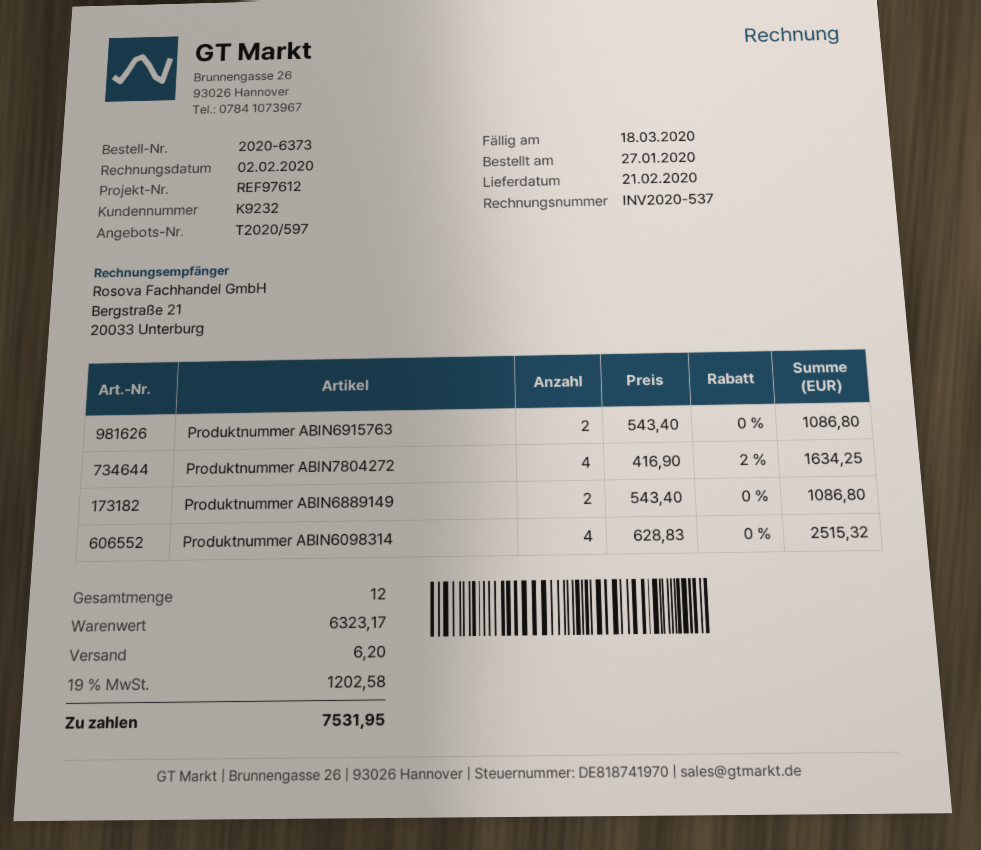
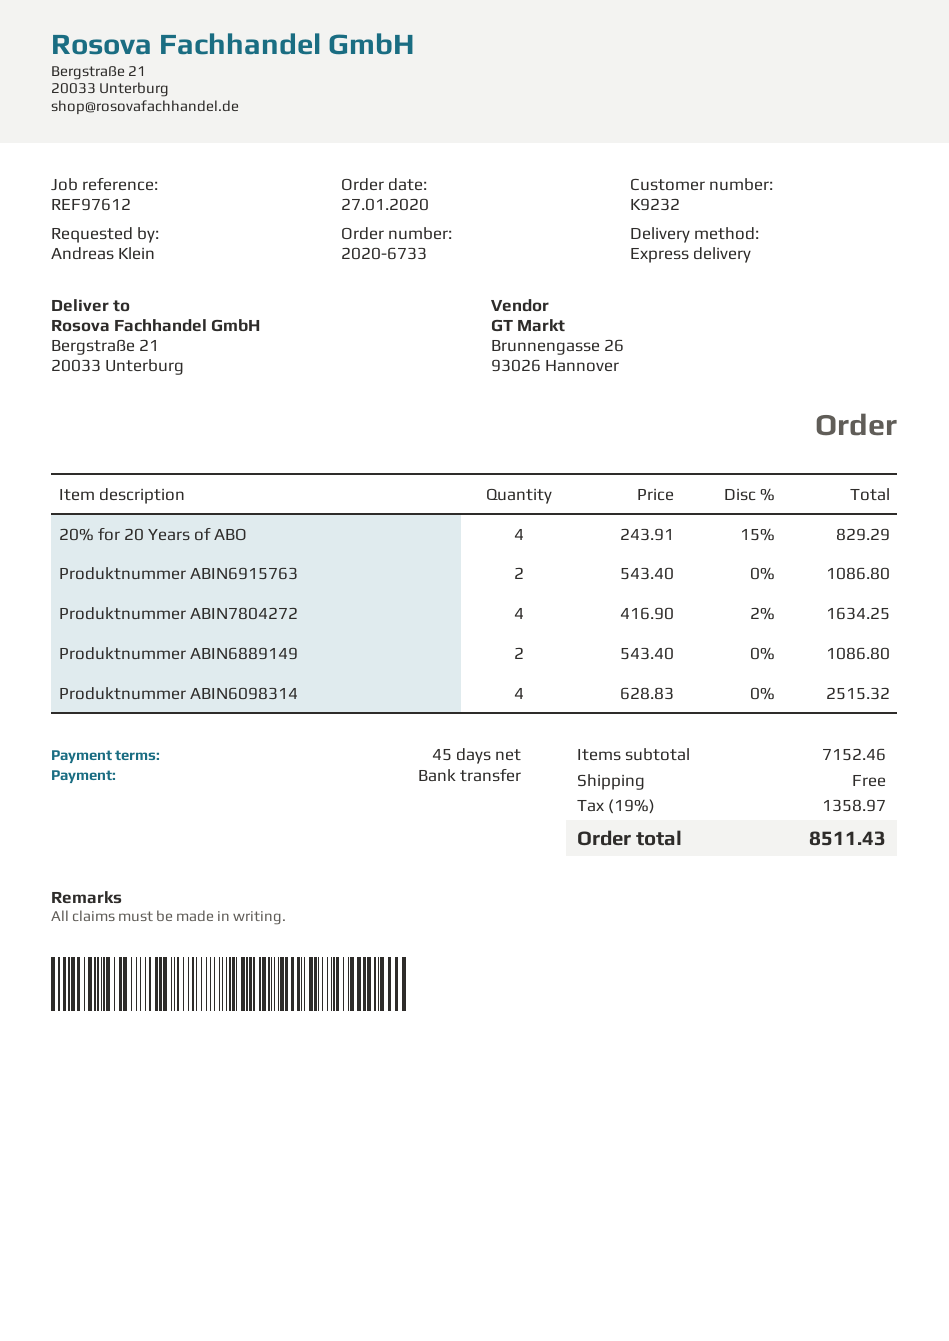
order number: 2020-6373 -> 2020-6733
20% for 20 Years of ABO: none -> 4 x 243.91 - 15% = 829.29
subtotal: 6323.17 -> 7152.46
shipping: 6.20 -> 0.00
tax: 19% = 1202.58 -> 19% = 1358.97
total: 7531.95 -> 8511.43

